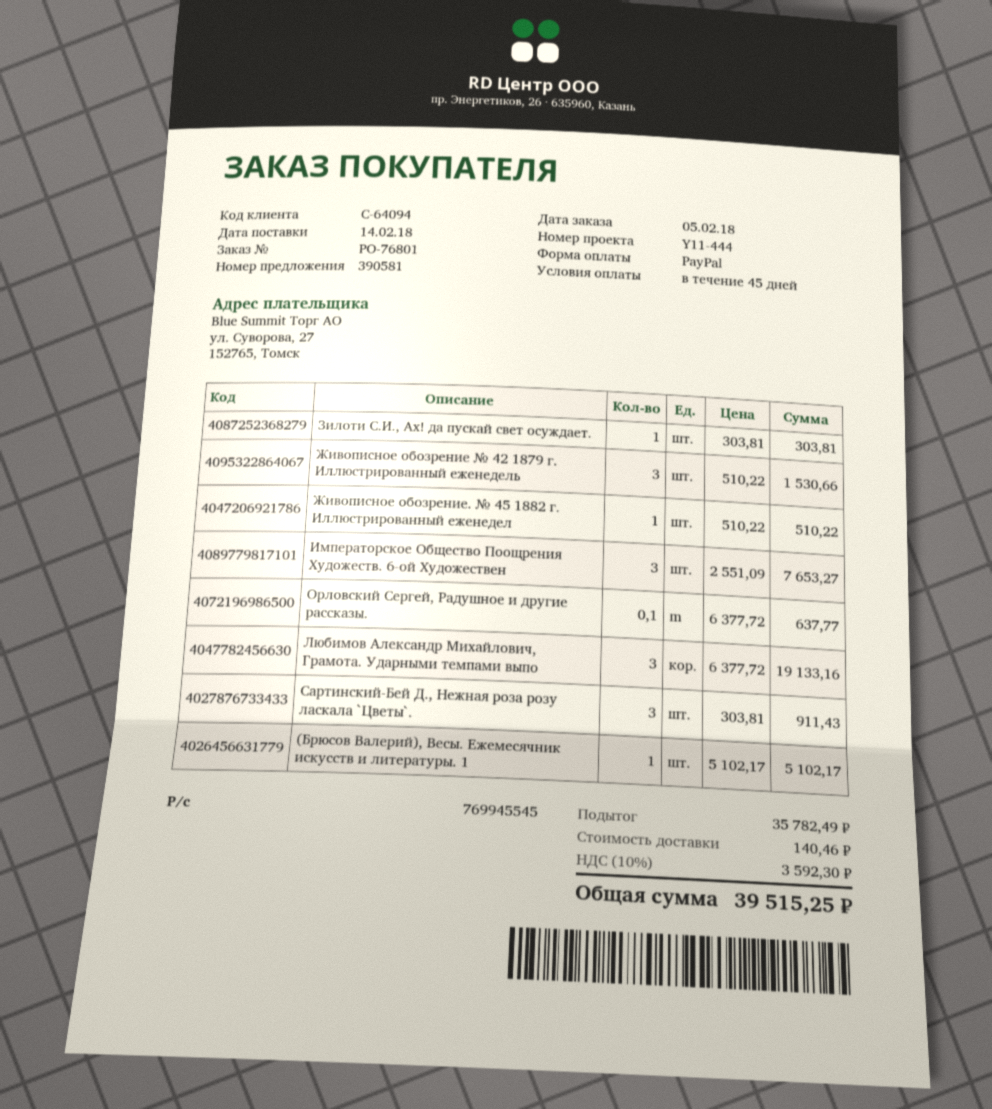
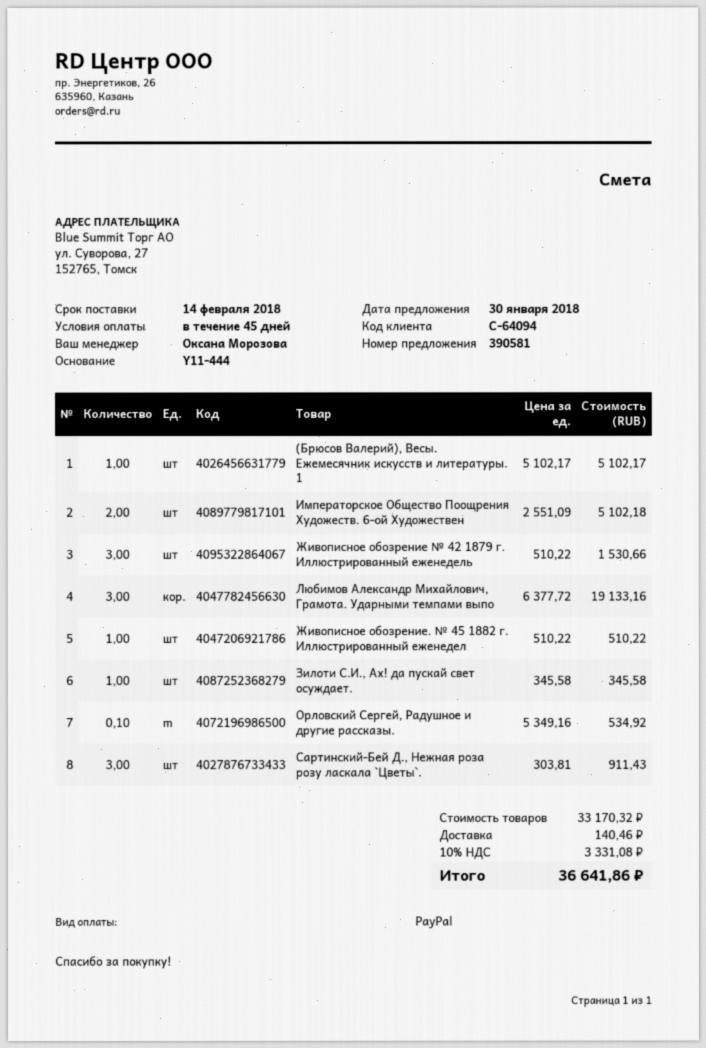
Зилоти С.И., Ах! да пускай свет осуждает.: 1 x 303.81 = 303.81 -> 1 x 345.58 = 345.58
Императорское Общество Поощрения Художеств. 6-ой Художествен: 3 x 2551.09 = 7653.27 -> 2 x 2551.09 = 5102.18
Орловский Сергей, Радушное и другие рассказы.: 0.1 x 6377.72 = 637.77 -> 0.1 x 5349.16 = 534.92
subtotal: 35782.49 -> 33170.32
tax: 10% = 3592.30 -> 10% = 3331.08
total: 39515.25 -> 36641.86

